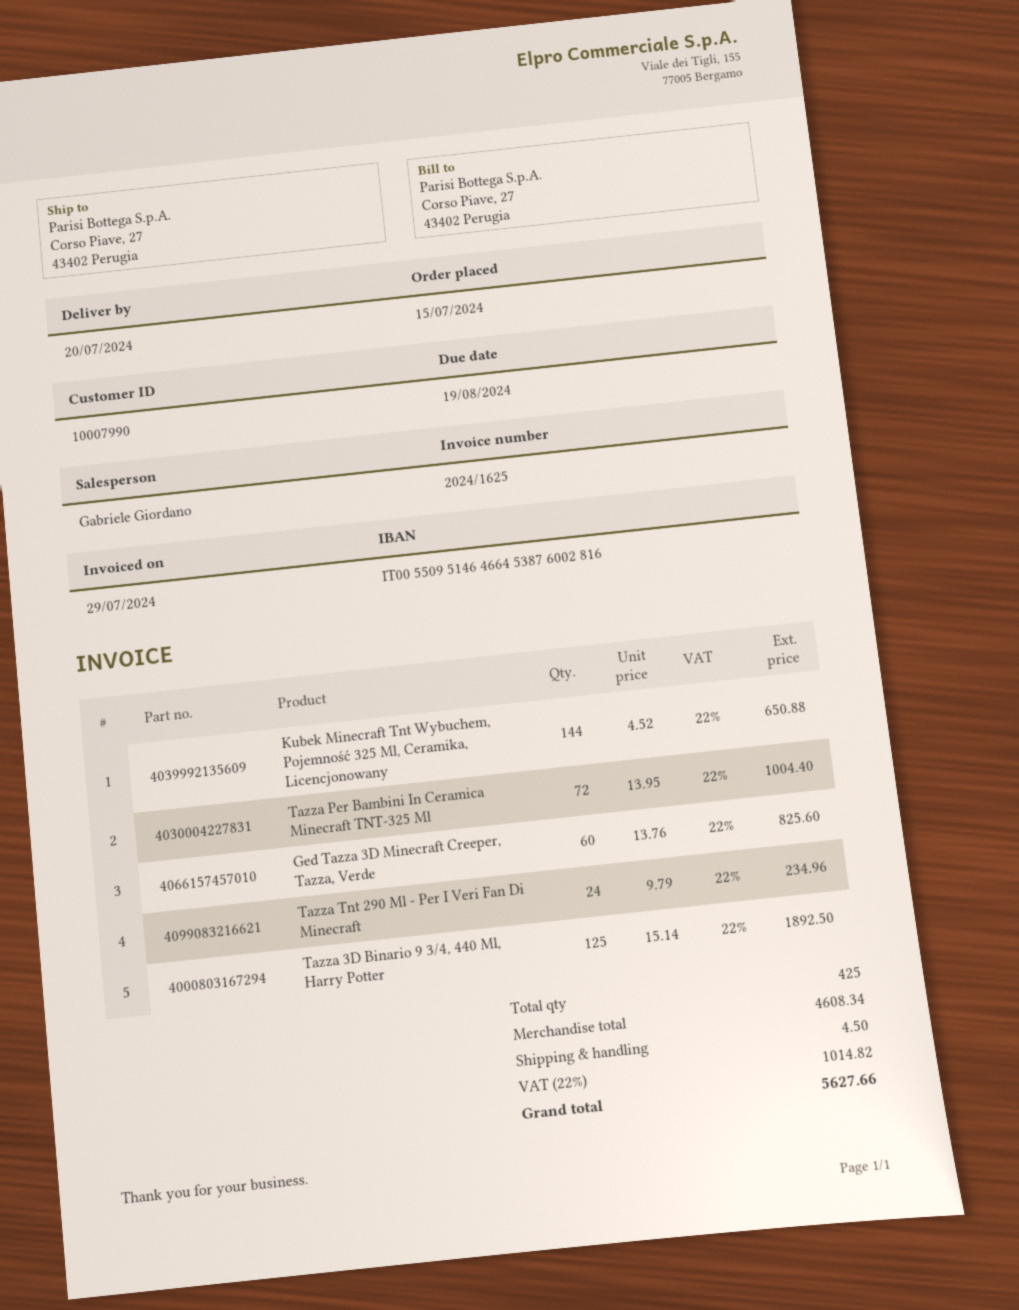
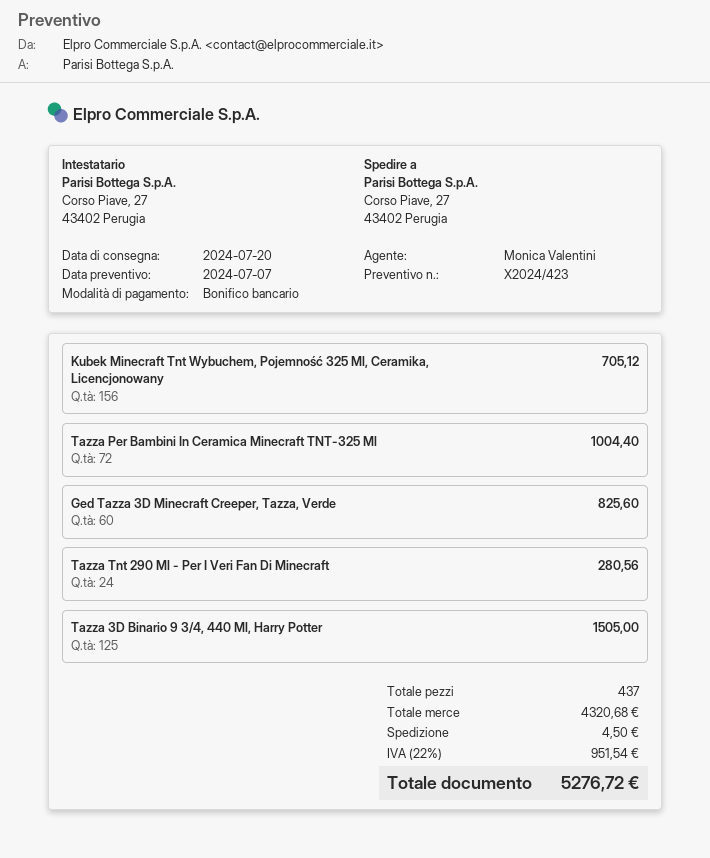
sales rep: Gabriele Giordano -> Monica Valentini
Kubek Minecraft Tnt Wybuchem, Pojemność 325 Ml, Ceramika, Licencjonowany: 144 for 650.88 -> 156 for 705.12
Tazza Tnt 290 Ml - Per I Veri Fan Di Minecraft: 24 for 234.96 -> 24 for 280.56
Tazza 3D Binario 9 3/4, 440 Ml, Harry Potter: 125 for 1892.50 -> 125 for 1505.00
total quantity: 425 -> 437
subtotal: 4608.34 -> 4320.68
tax: 22% = 1014.82 -> 22% = 951.54
total: 5627.66 -> 5276.72

